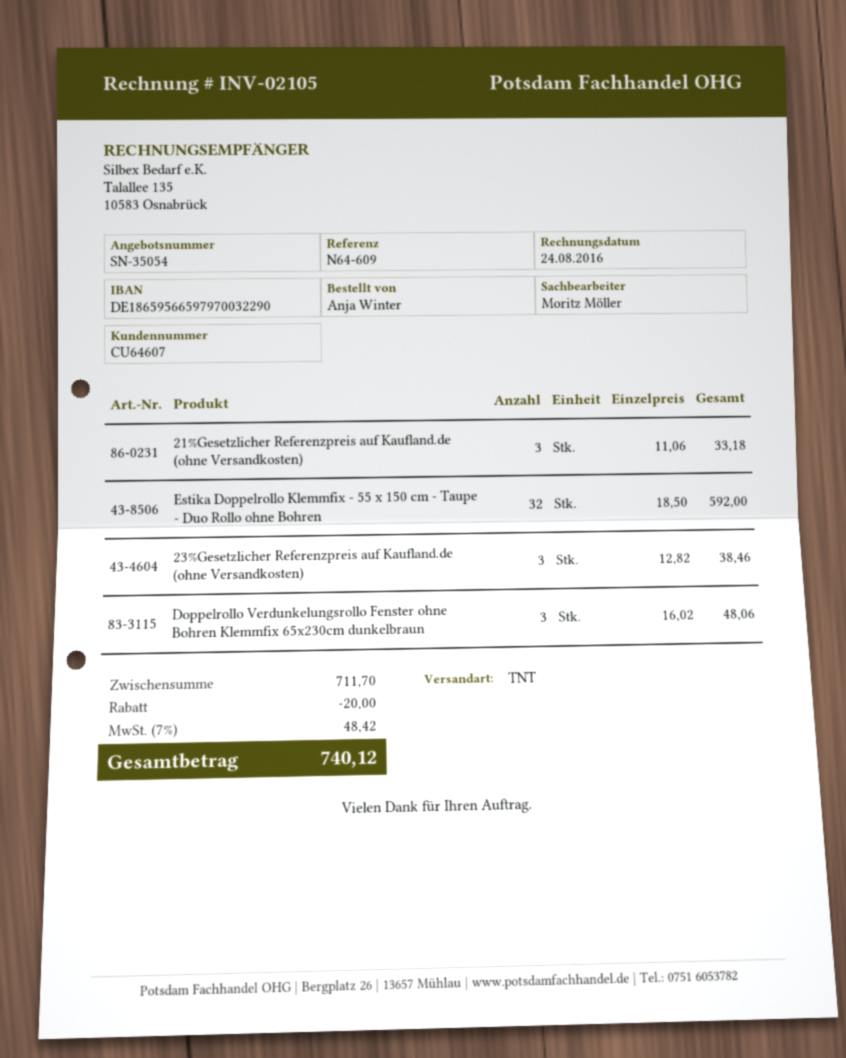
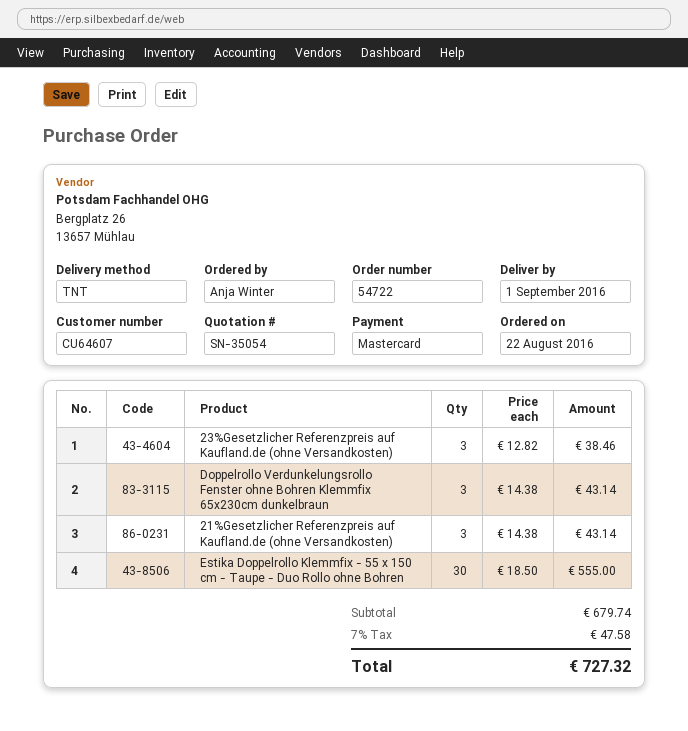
21%Gesetzlicher Referenzpreis auf Kaufland.de (ohne Versandkosten): 3 x 11.06 = 33.18 -> 3 x 14.38 = 43.14
Estika Doppelrollo Klemmfix - 55 x 150 cm - Taupe - Duo Rollo ohne Bohren: 32 x 18.50 = 592.00 -> 30 x 18.50 = 555.00
Doppelrollo Verdunkelungsrollo Fenster ohne Bohren Klemmfix 65x230cm dunkelbraun: 3 x 16.02 = 48.06 -> 3 x 14.38 = 43.14
subtotal: 711.70 -> 679.74
discount: 20.00 -> none
tax: 7% = 48.42 -> 7% = 47.58
total: 740.12 -> 727.32

